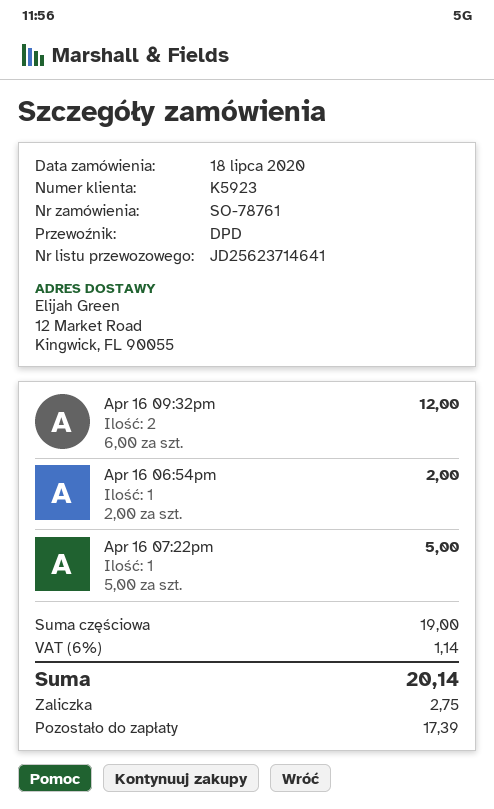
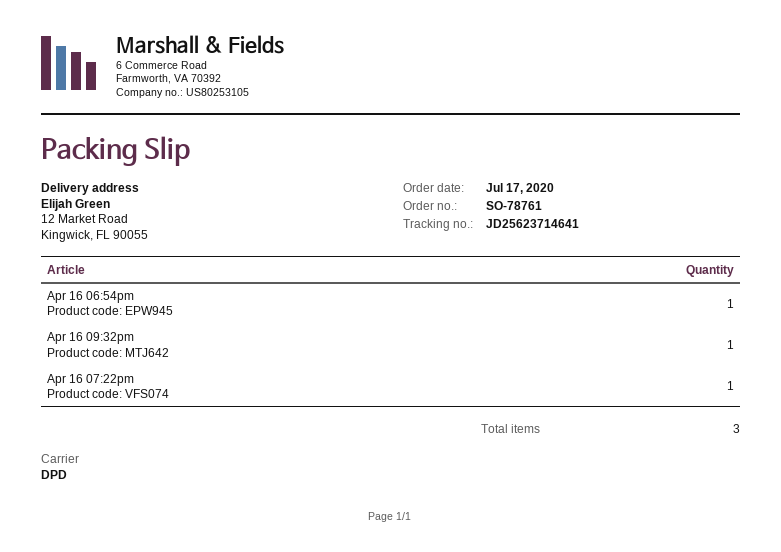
order date: 2020-07-18 -> 2020-07-17
Apr 16 09:32pm: 2 -> 1

